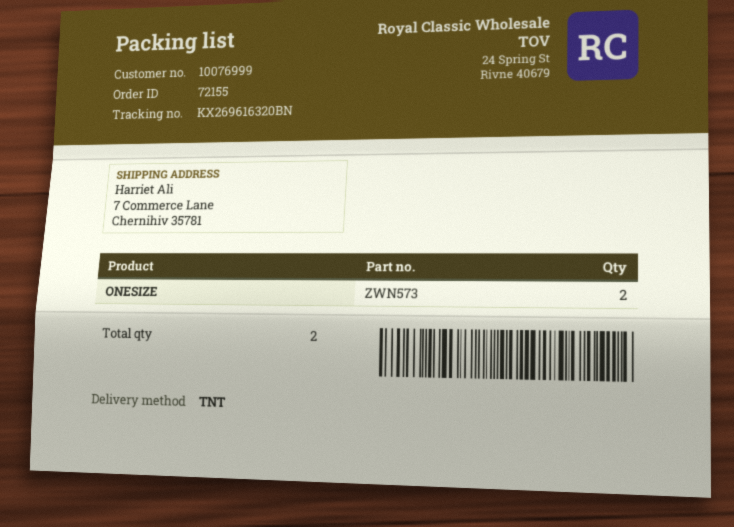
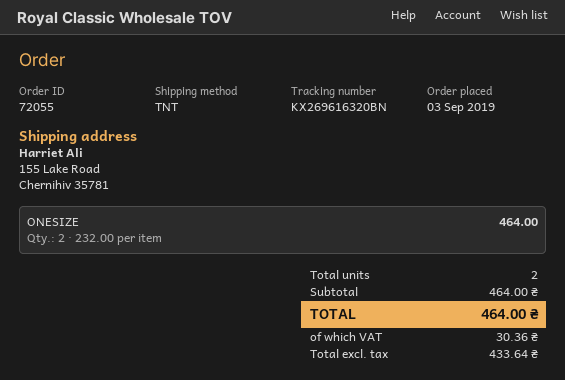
order number: 72155 -> 72055
ship to: 7 Commerce Lane, Chernihiv 35781 -> 155 Lake Road, Chernihiv 35781

